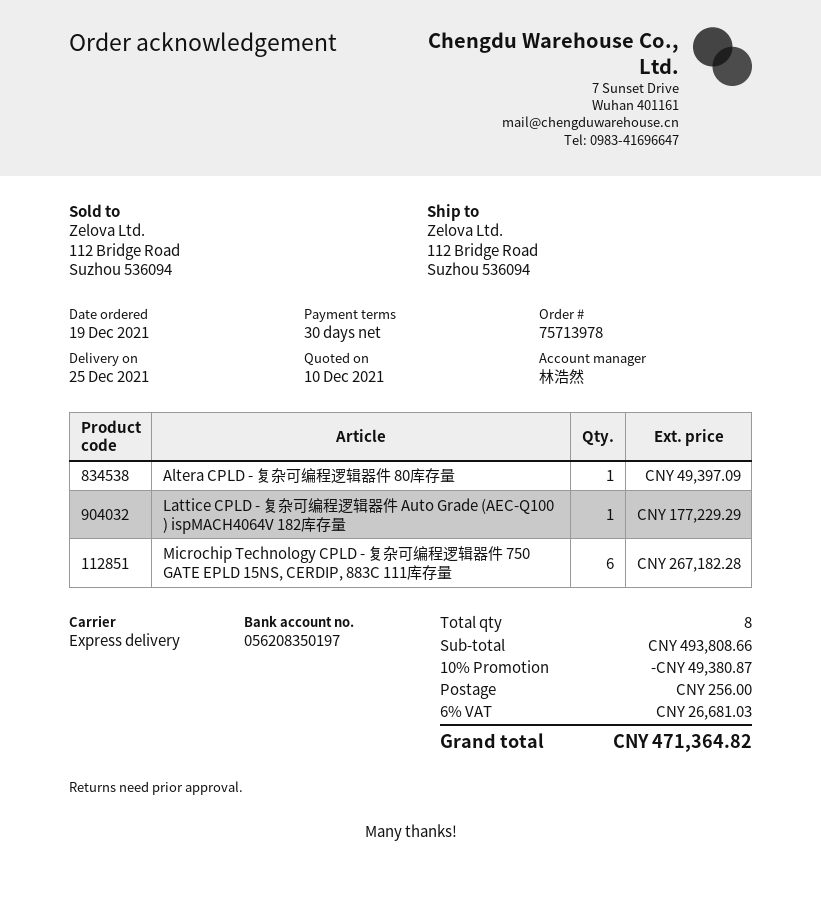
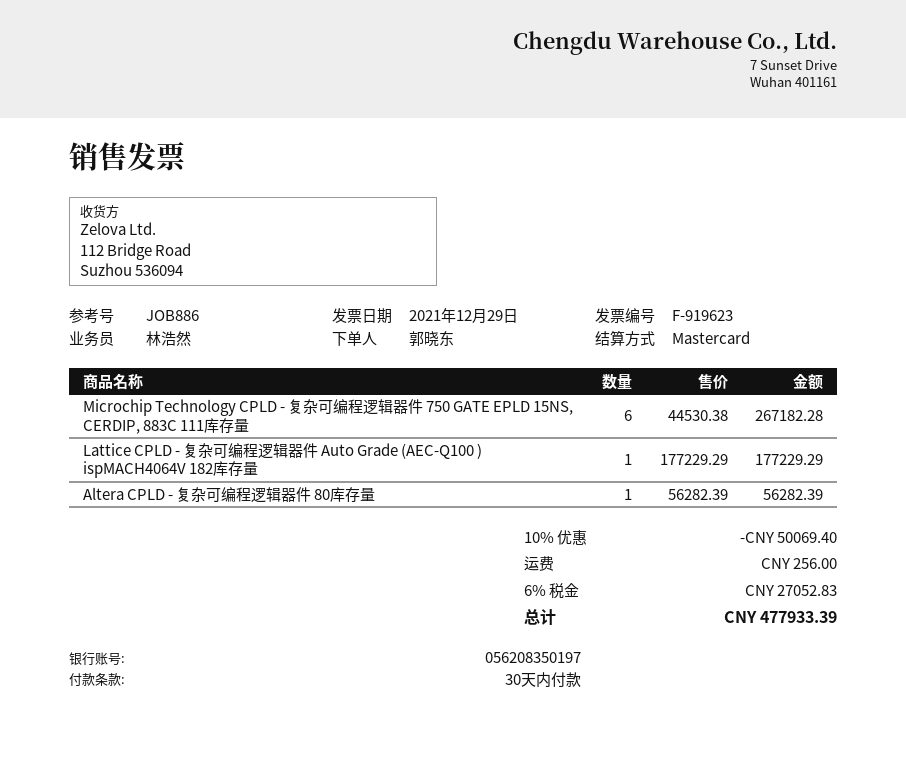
Altera CPLD - 复杂可编程逻辑器件 80库存量: 1 for 49397.09 -> 1 for 56282.39
discount: 10% = 49380.87 -> 10% = 50069.40
tax: 6% = 26681.03 -> 6% = 27052.83
total: 471364.82 -> 477933.39

